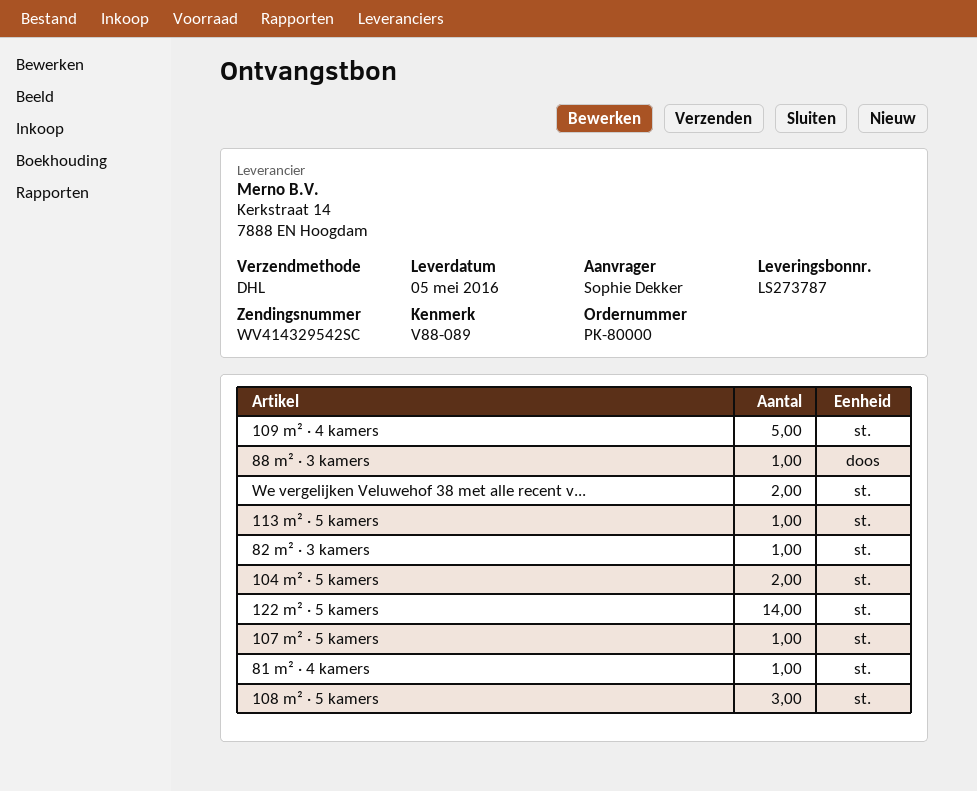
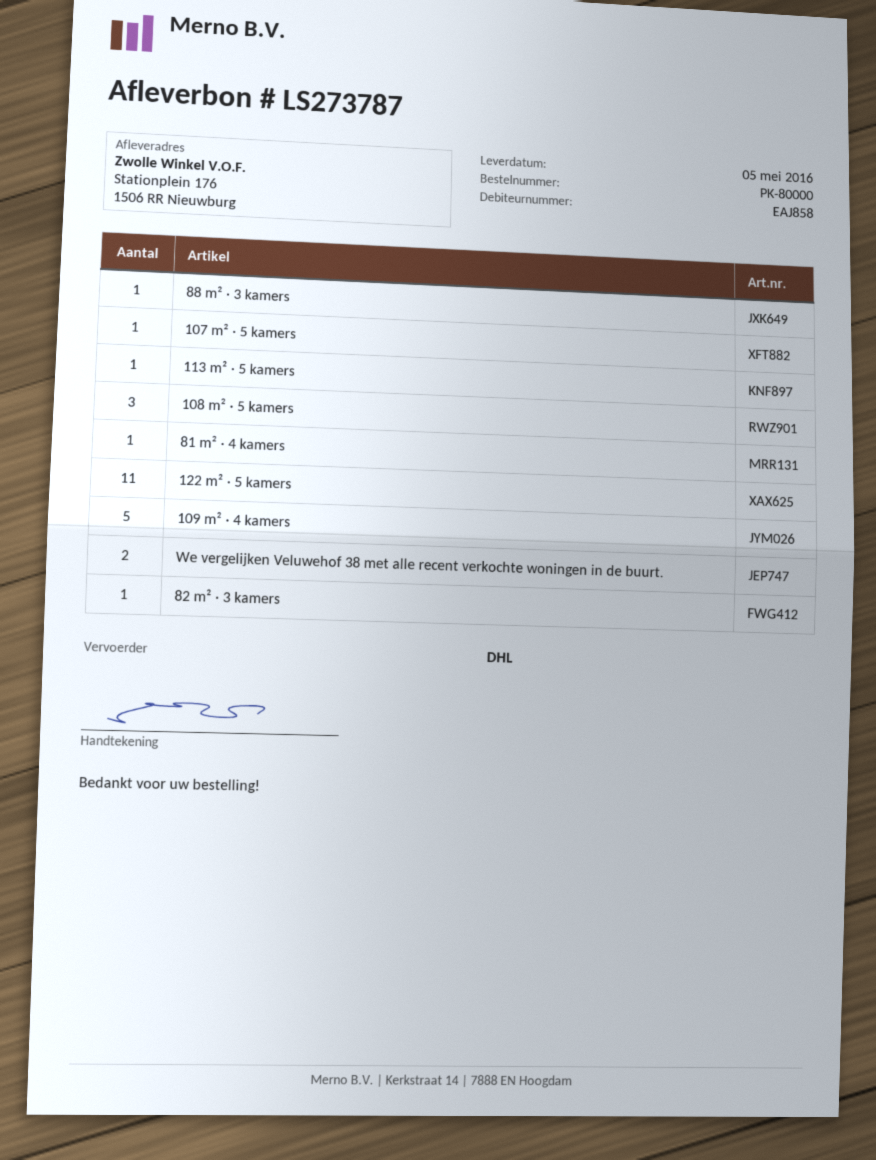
104 m² · 5 kamers: 2 -> none
122 m² · 5 kamers: 14 -> 11

